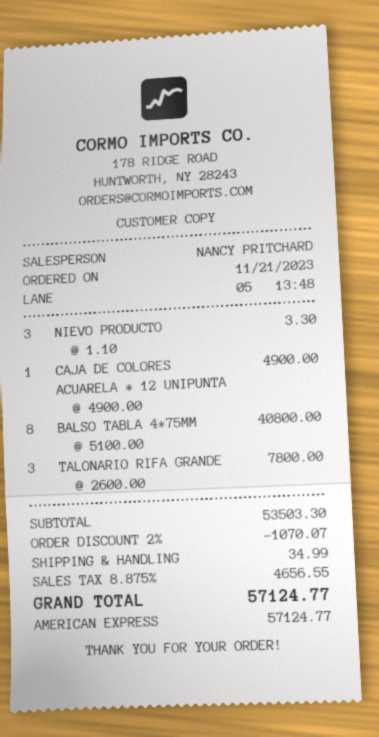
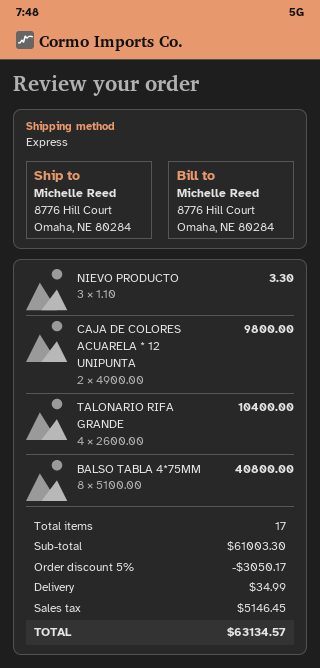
CAJA DE COLORES ACUARELA * 12 UNIPUNTA: 1 x 4900.00 = 4900.00 -> 2 x 4900.00 = 9800.00
TALONARIO RIFA GRANDE: 3 x 2600.00 = 7800.00 -> 4 x 2600.00 = 10400.00
subtotal: 53503.30 -> 61003.30
discount: 2% = 1070.07 -> 5% = 3050.17
tax: 4656.55 -> 5146.45
total: 57124.77 -> 63134.57

